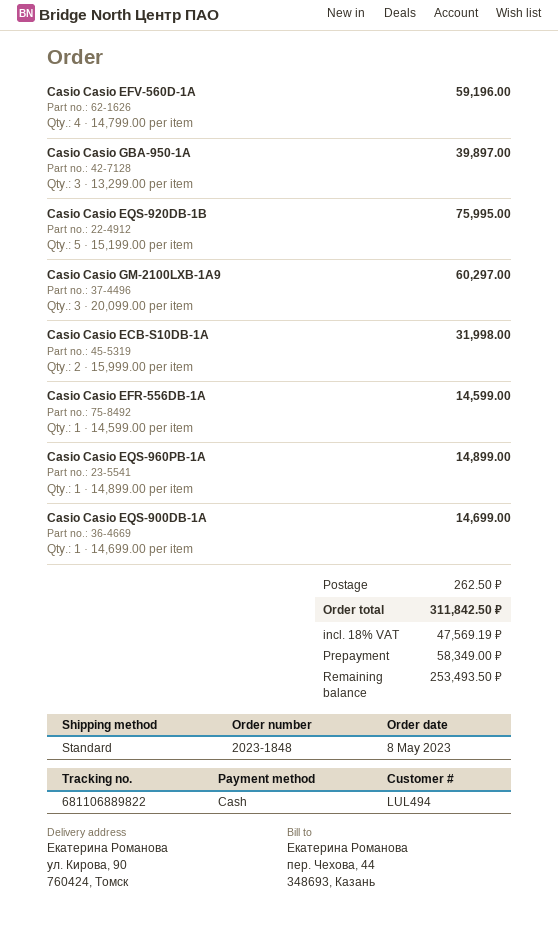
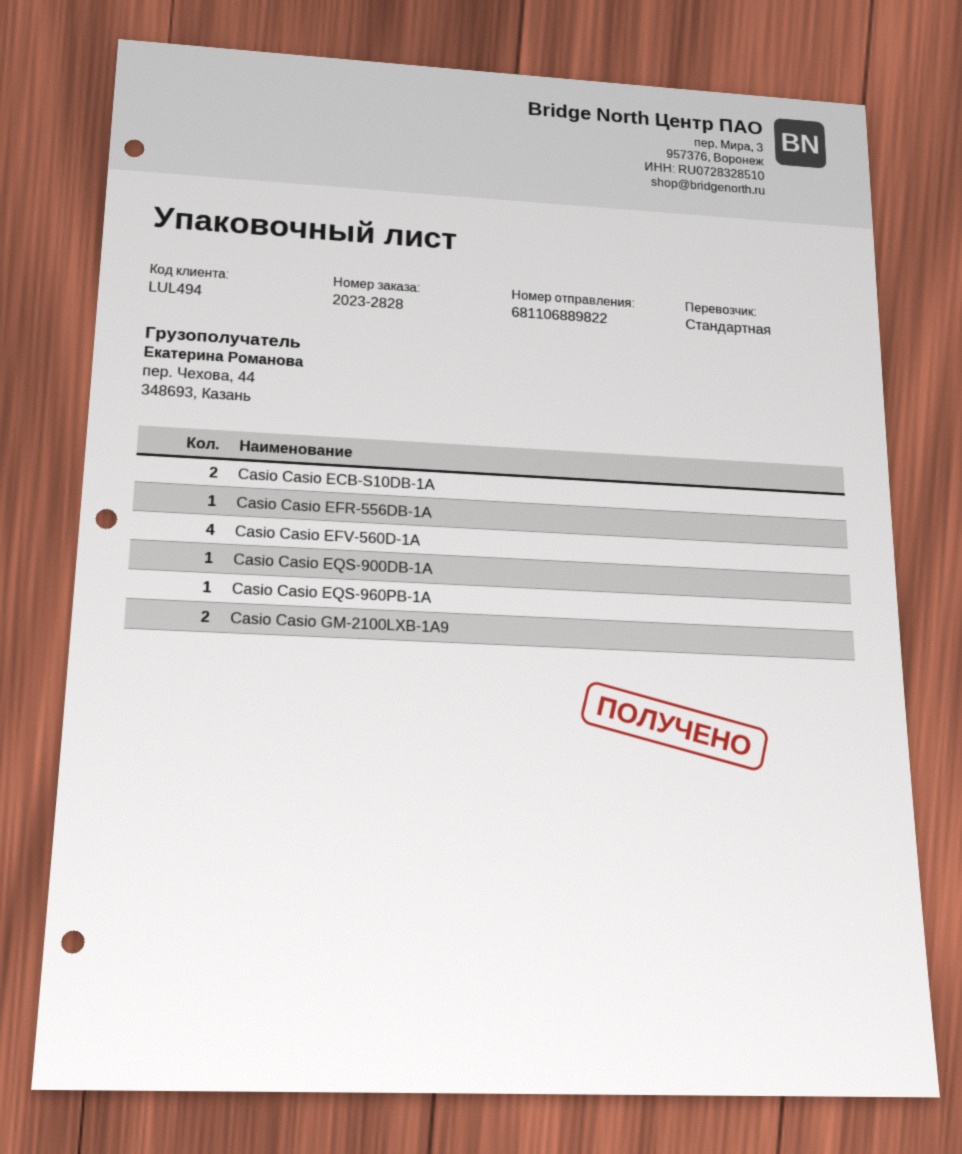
order number: 2023-1848 -> 2023-2828
ship to: ул. Кирова, 90, 760424, Томск -> пер. Чехова, 44, 348693, Казань
Casio Casio GBA-950-1A: 3 -> none
Casio Casio EQS-920DB-1B: 5 -> none
Casio Casio GM-2100LXB-1A9: 3 -> 2

